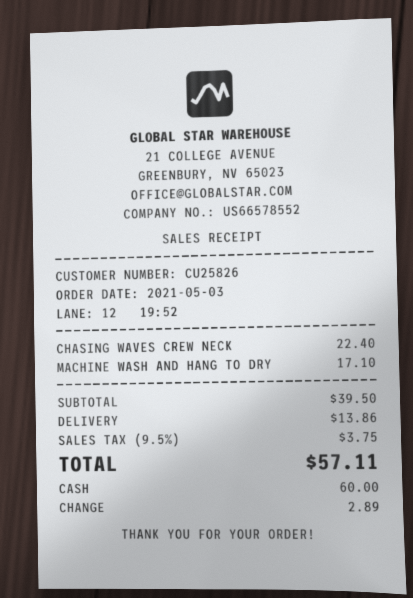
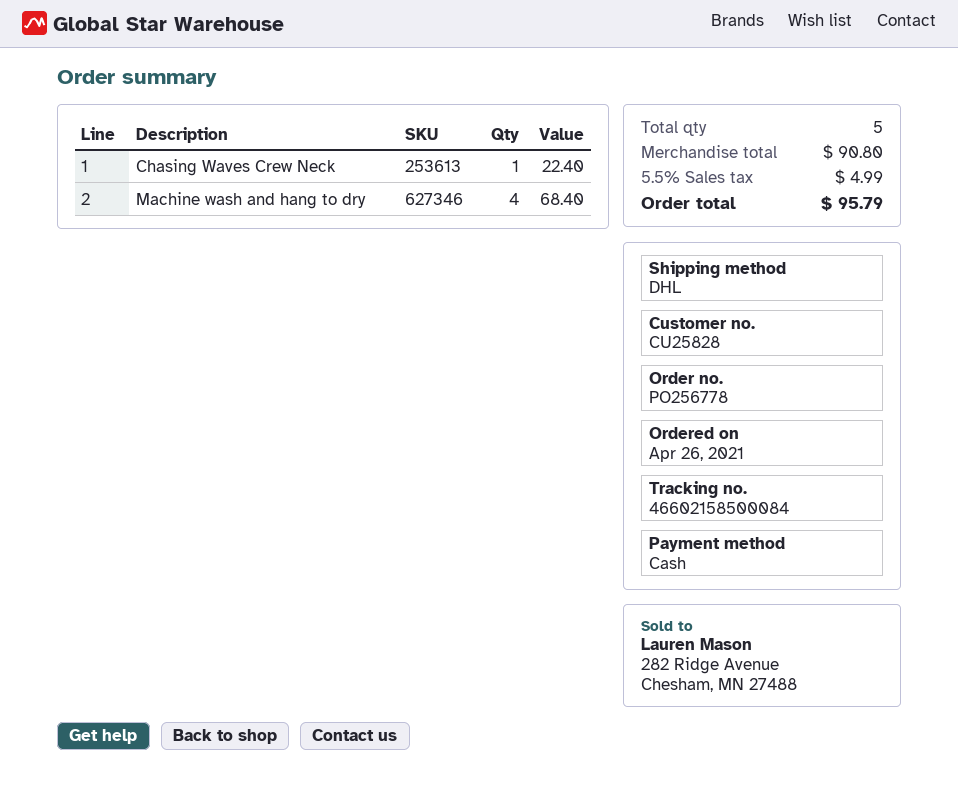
order date: 2021-05-03 -> 2021-04-26
customer number: CU25826 -> CU25828
MACHINE WASH AND HANG TO DRY: 1 for 17.10 -> 4 for 68.40
subtotal: 39.50 -> 90.80
shipping: 13.86 -> none
tax: 9.5% = 3.75 -> 5.5% = 4.99
total: 57.11 -> 95.79

